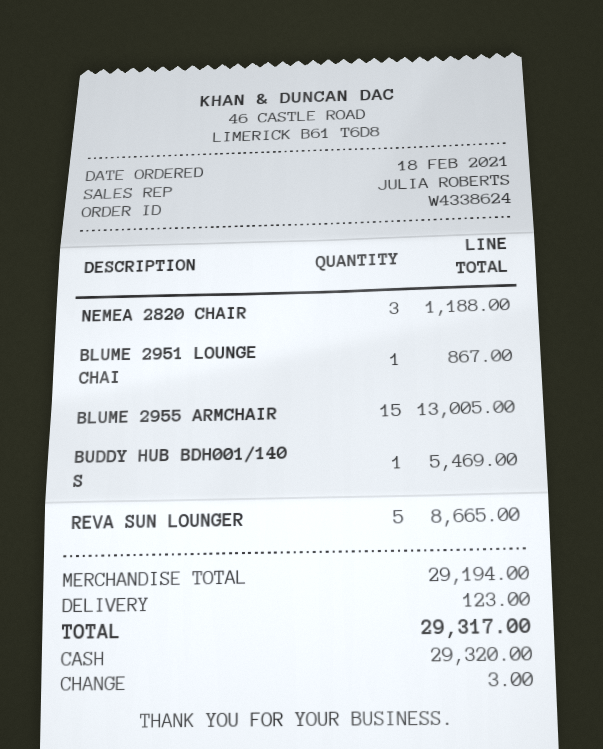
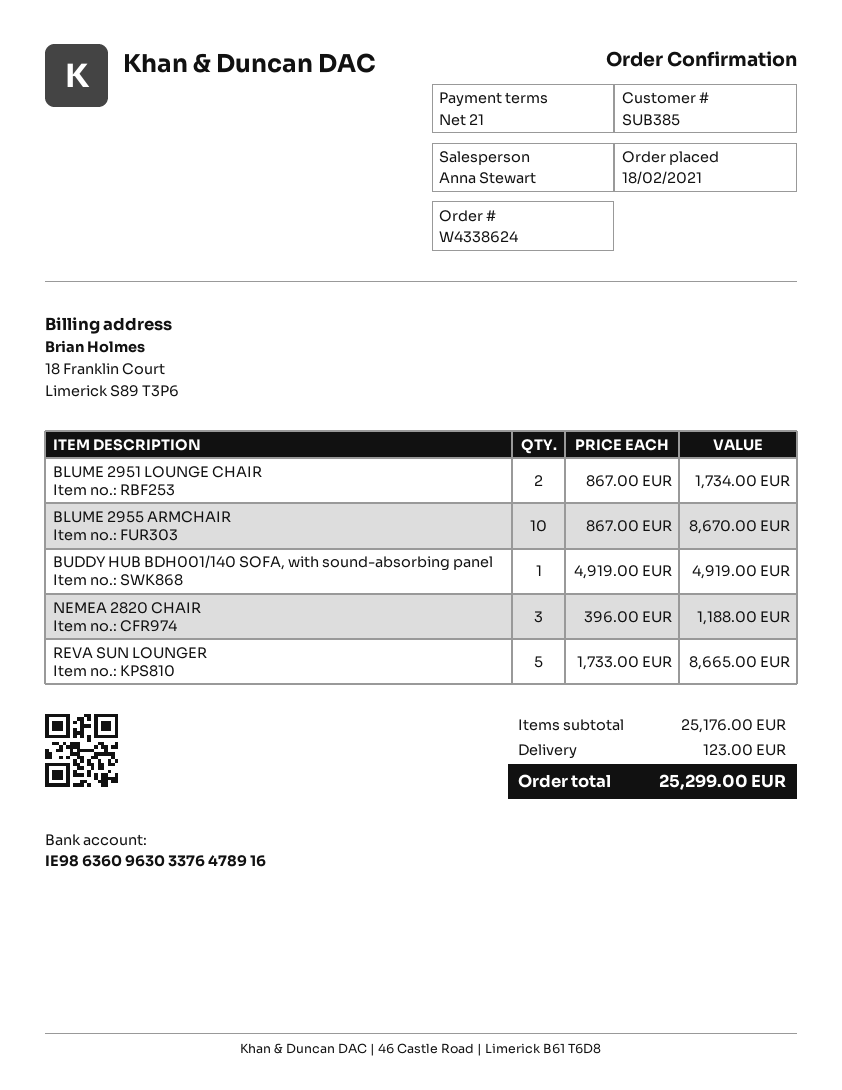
sales rep: JULIA ROBERTS -> Anna Stewart
BLUME 2951 LOUNGE CHAI: 1 for 867.00 -> 2 for 1734.00
BLUME 2955 ARMCHAIR: 15 for 13005.00 -> 10 for 8670.00
BUDDY HUB BDH001/140 S: 1 for 5469.00 -> 1 for 4919.00
subtotal: 29194.00 -> 25176.00
total: 29317.00 -> 25299.00

